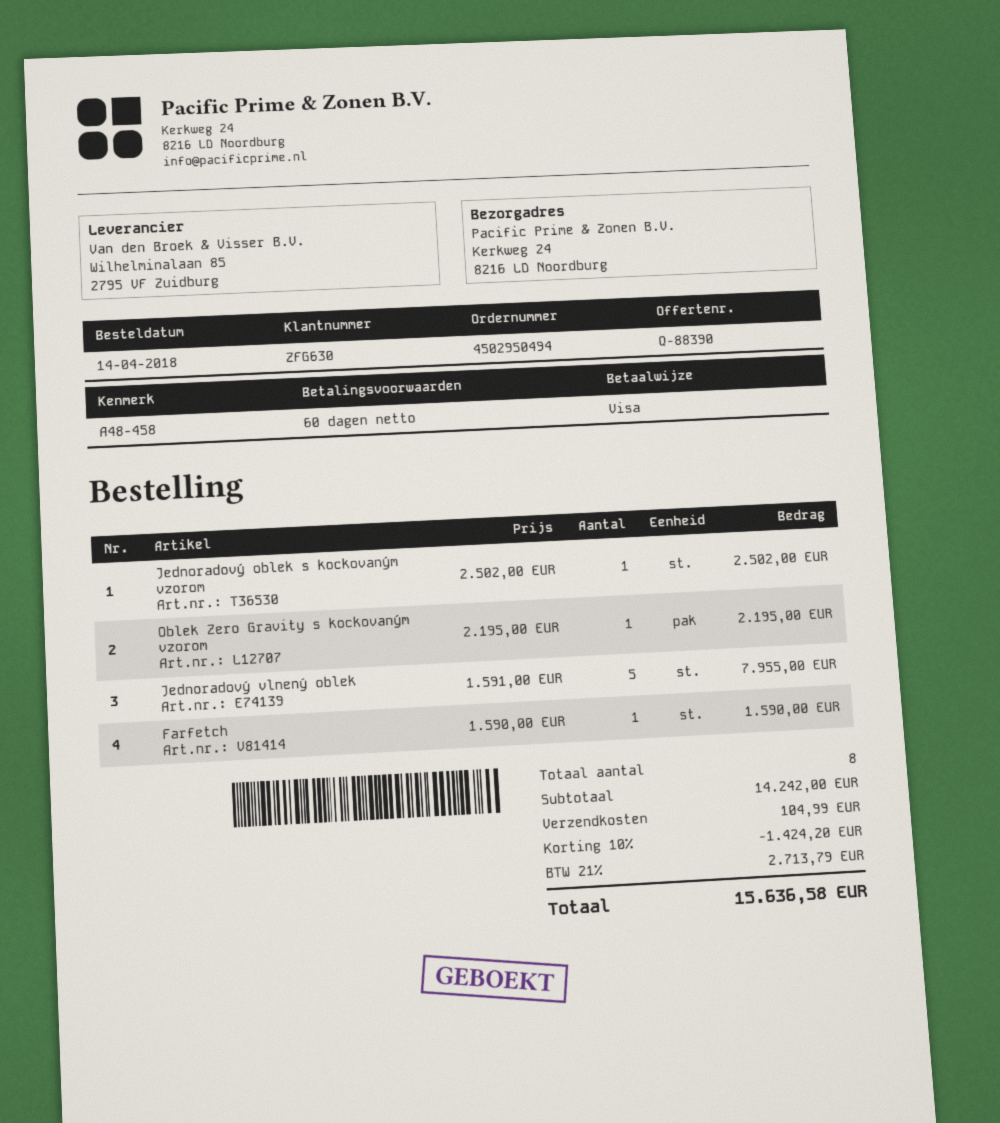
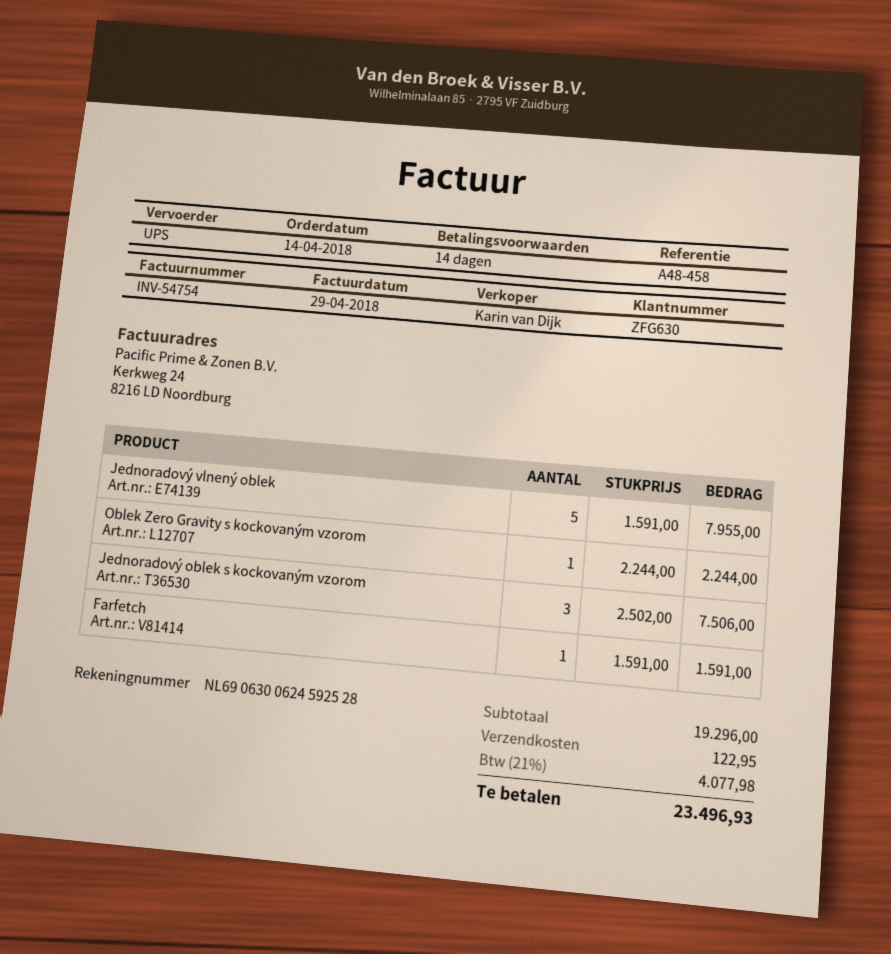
payment terms: 60 days -> 14 days
Jednoradový oblek s kockovaným vzorom: 1 x 2502.00 = 2502.00 -> 3 x 2502.00 = 7506.00
Oblek Zero Gravity s kockovaným vzorom: 1 x 2195.00 = 2195.00 -> 1 x 2244.00 = 2244.00
Farfetch: 1 x 1590.00 = 1590.00 -> 1 x 1591.00 = 1591.00
subtotal: 14242.00 -> 19296.00
discount: 10% = 1424.20 -> none
shipping: 104.99 -> 122.95
tax: 21% = 2713.79 -> 21% = 4077.98
total: 15636.58 -> 23496.93

